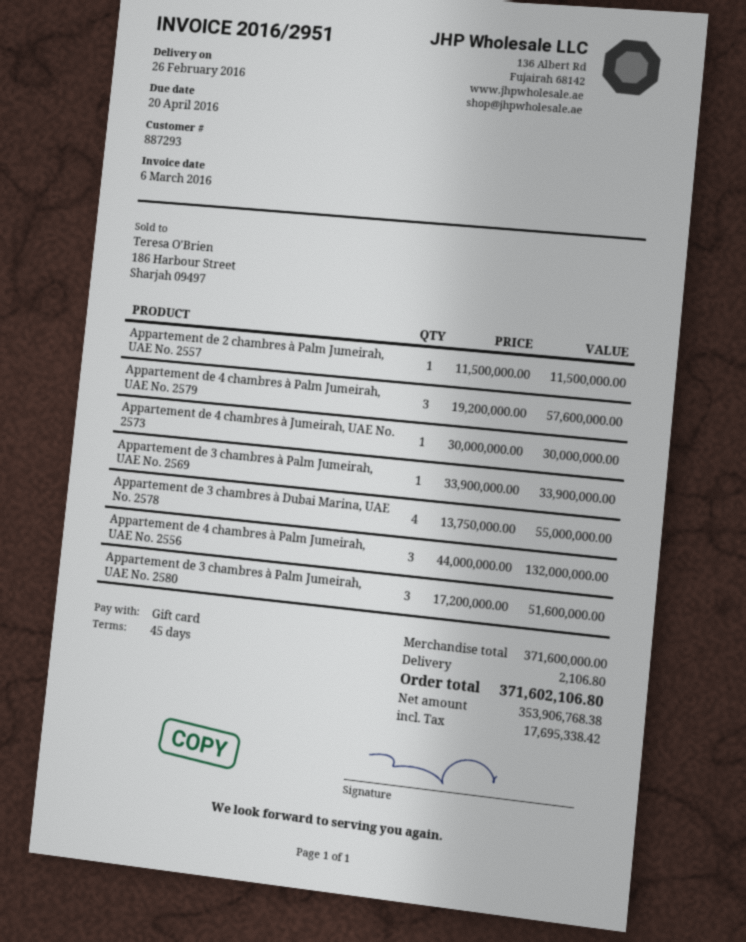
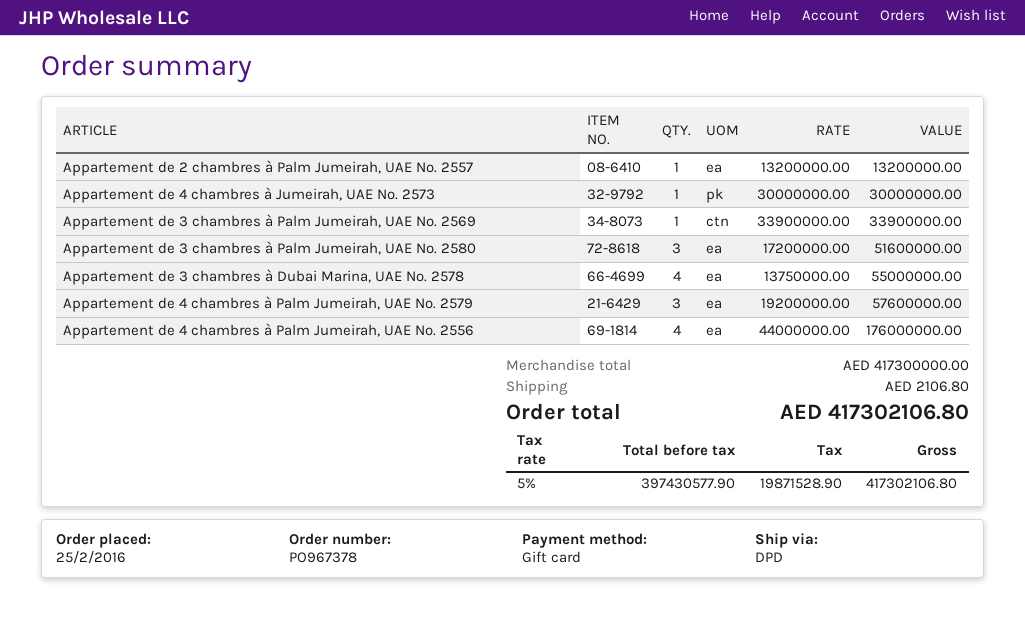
Appartement de 2 chambres à Palm Jumeirah, UAE No. 2557: 1 x 11500000.00 = 11500000.00 -> 1 x 13200000.00 = 13200000.00
Appartement de 4 chambres à Palm Jumeirah, UAE No. 2556: 3 x 44000000.00 = 132000000.00 -> 4 x 44000000.00 = 176000000.00
subtotal: 371600000.00 -> 417300000.00
net: 353906768.38 -> 397430577.90
tax: 17695338.42 -> 19871528.90
total: 371602106.80 -> 417302106.80

